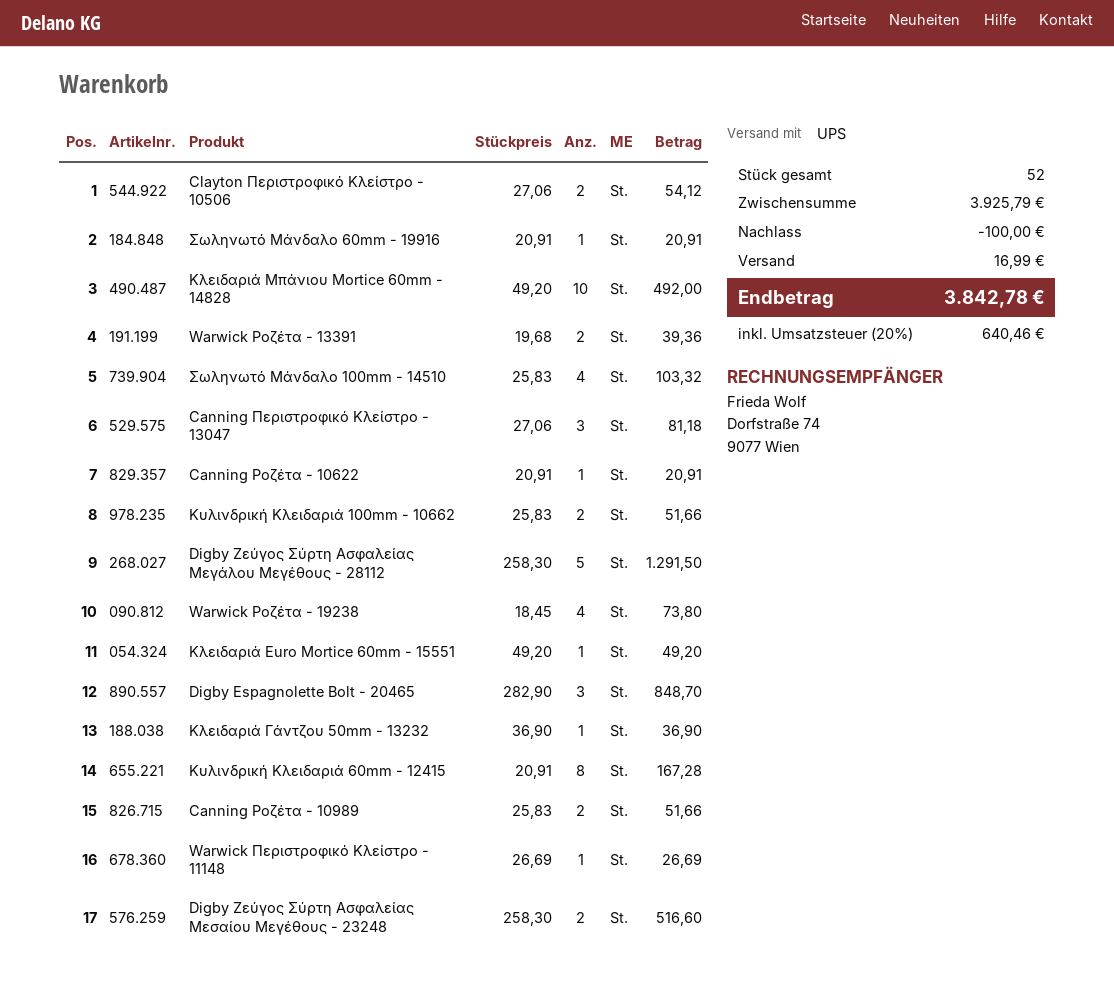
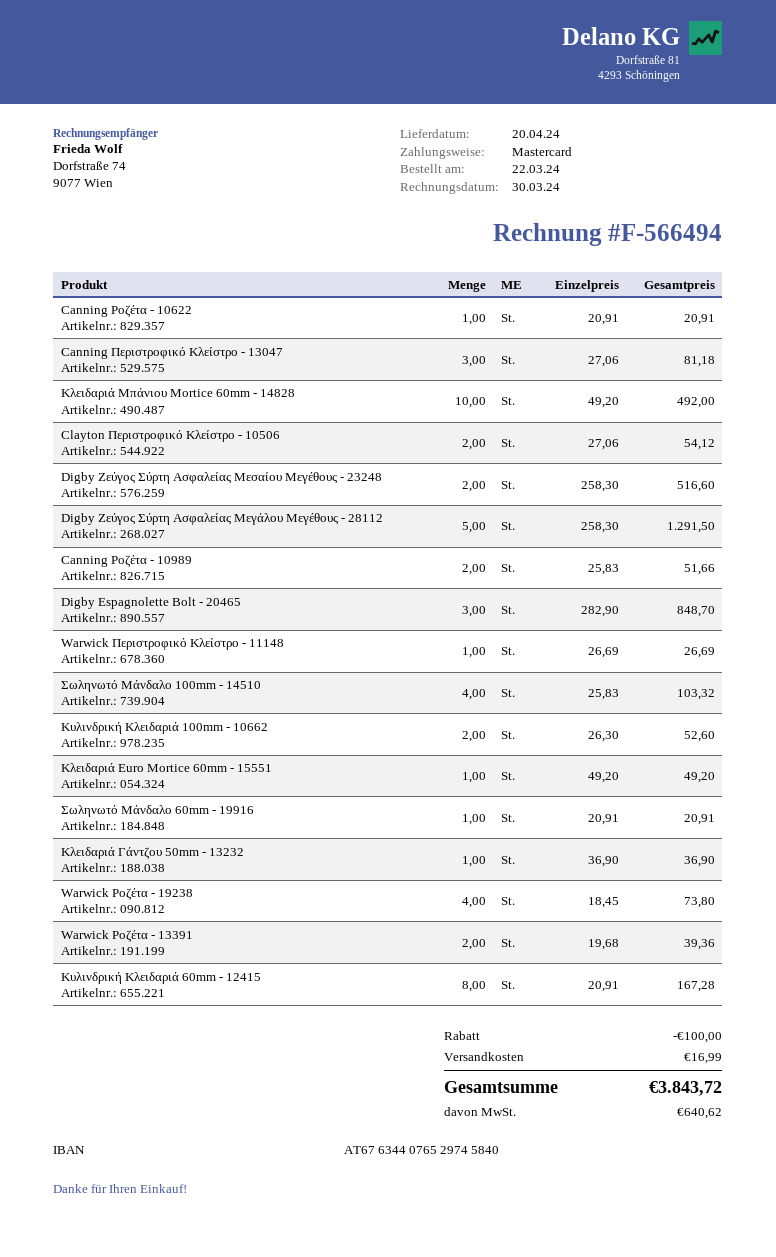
Κυλινδρική Κλειδαριά 100mm - 10662: 2 x 25.83 = 51.66 -> 2 x 26.30 = 52.60
tax: 640.46 -> 640.62
total: 3842.78 -> 3843.72

